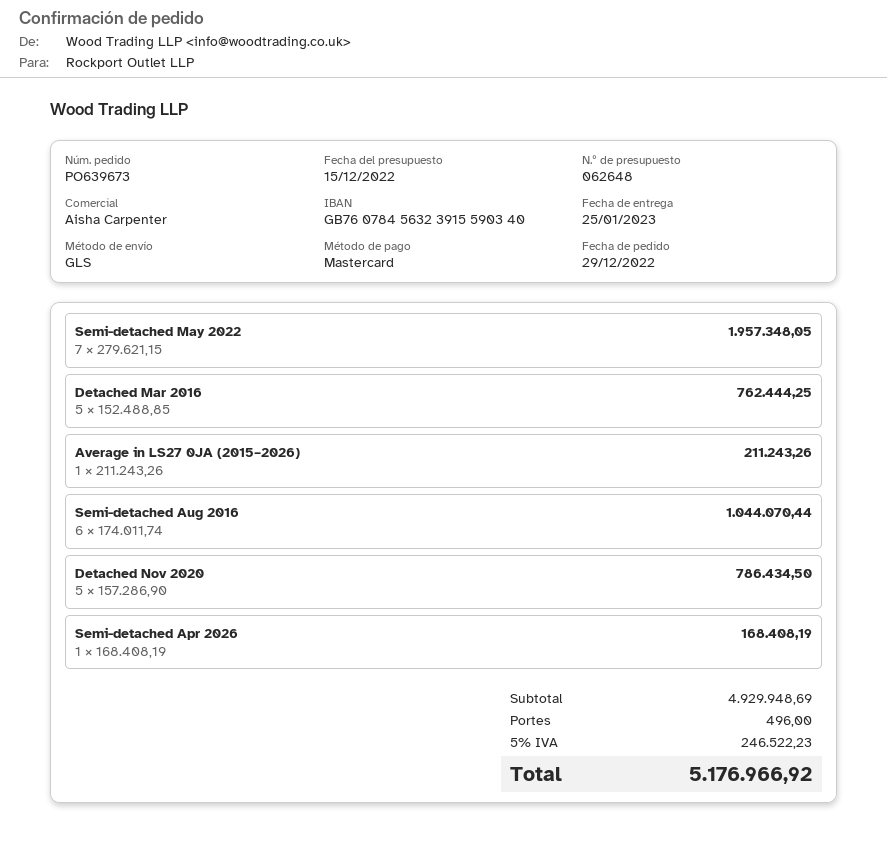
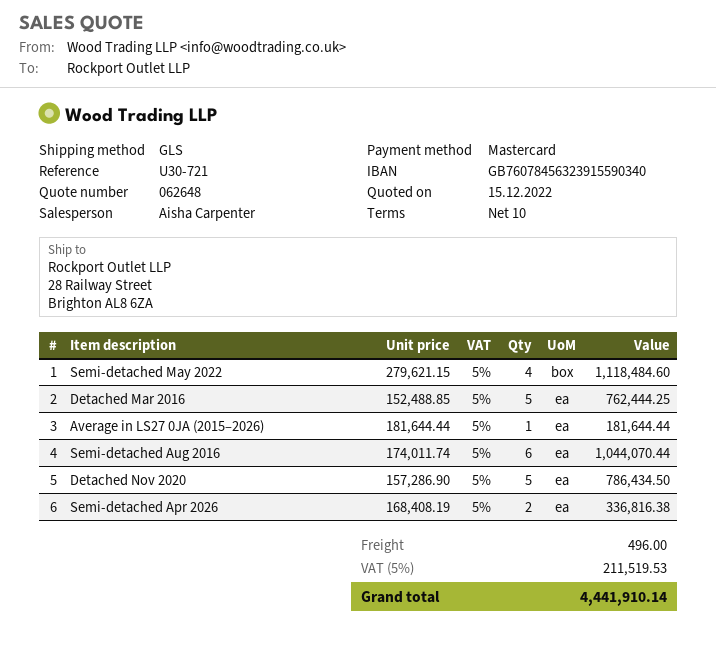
Semi-detached May 2022: 7 x 279621.15 = 1957348.05 -> 4 x 279621.15 = 1118484.60
Average in LS27 0JA (2015–2026): 1 x 211243.26 = 211243.26 -> 1 x 181644.44 = 181644.44
Semi-detached Apr 2026: 1 x 168408.19 = 168408.19 -> 2 x 168408.19 = 336816.38
tax: 5% = 246522.23 -> 5% = 211519.53
total: 5176966.92 -> 4441910.14

